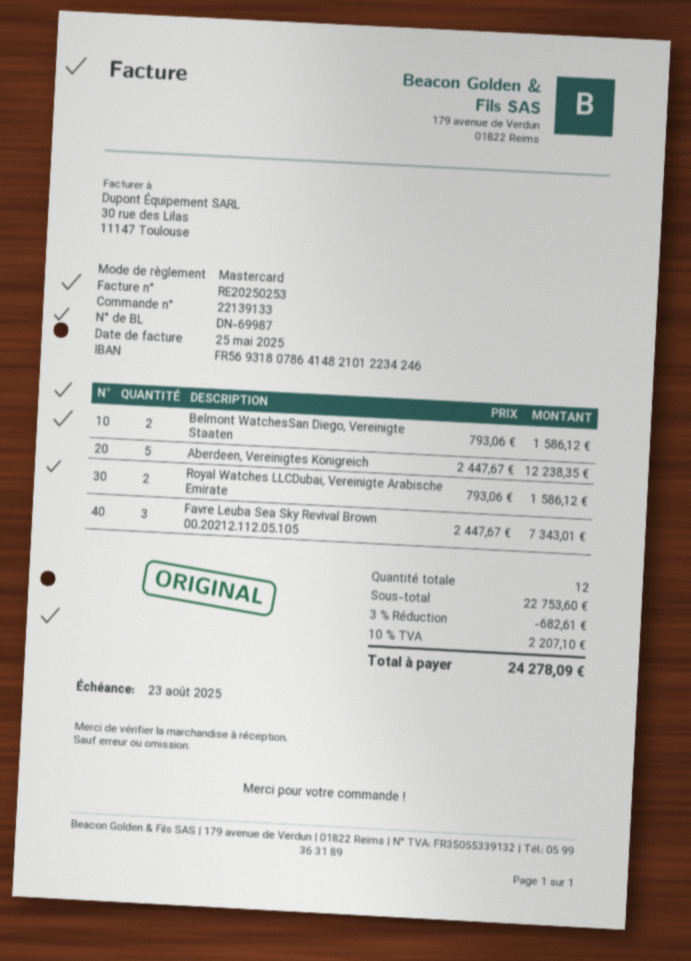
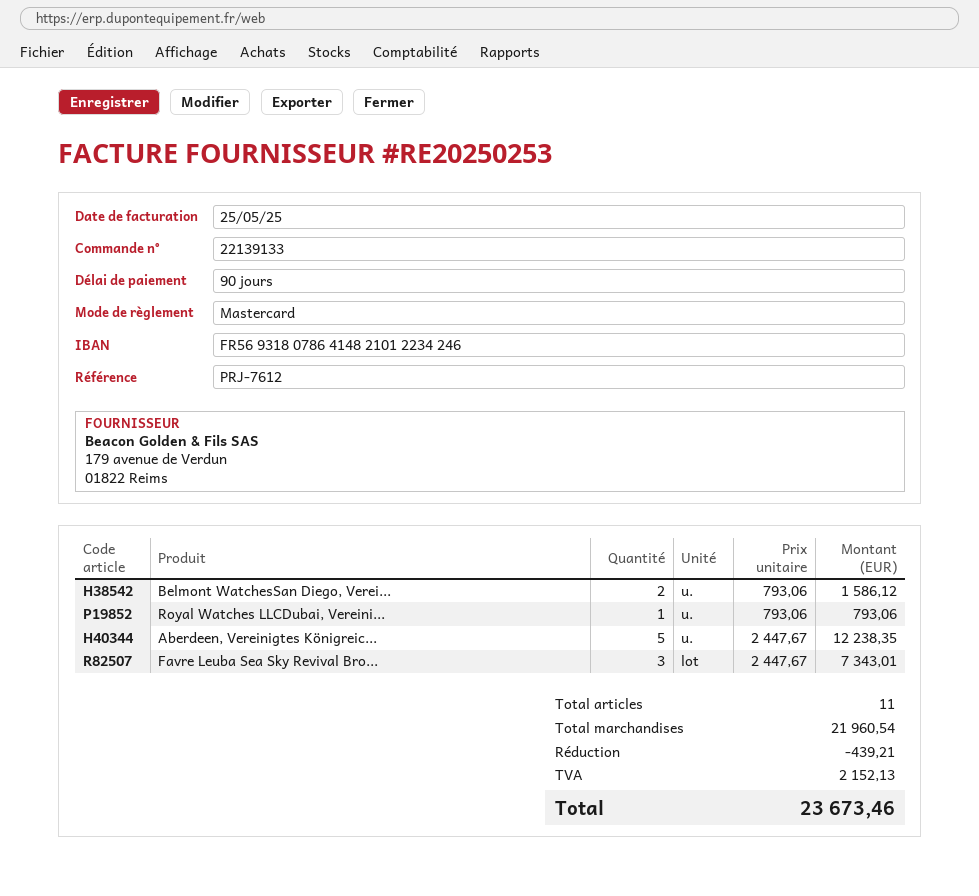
Royal Watches LLCDubai, Vereinigte Arabische Emirate: 2 x 793.06 = 1586.12 -> 1 x 793.06 = 793.06
total quantity: 12 -> 11
subtotal: 22753.60 -> 21960.54
discount: 682.61 -> 439.21
tax: 2207.10 -> 2152.13
total: 24278.09 -> 23673.46

